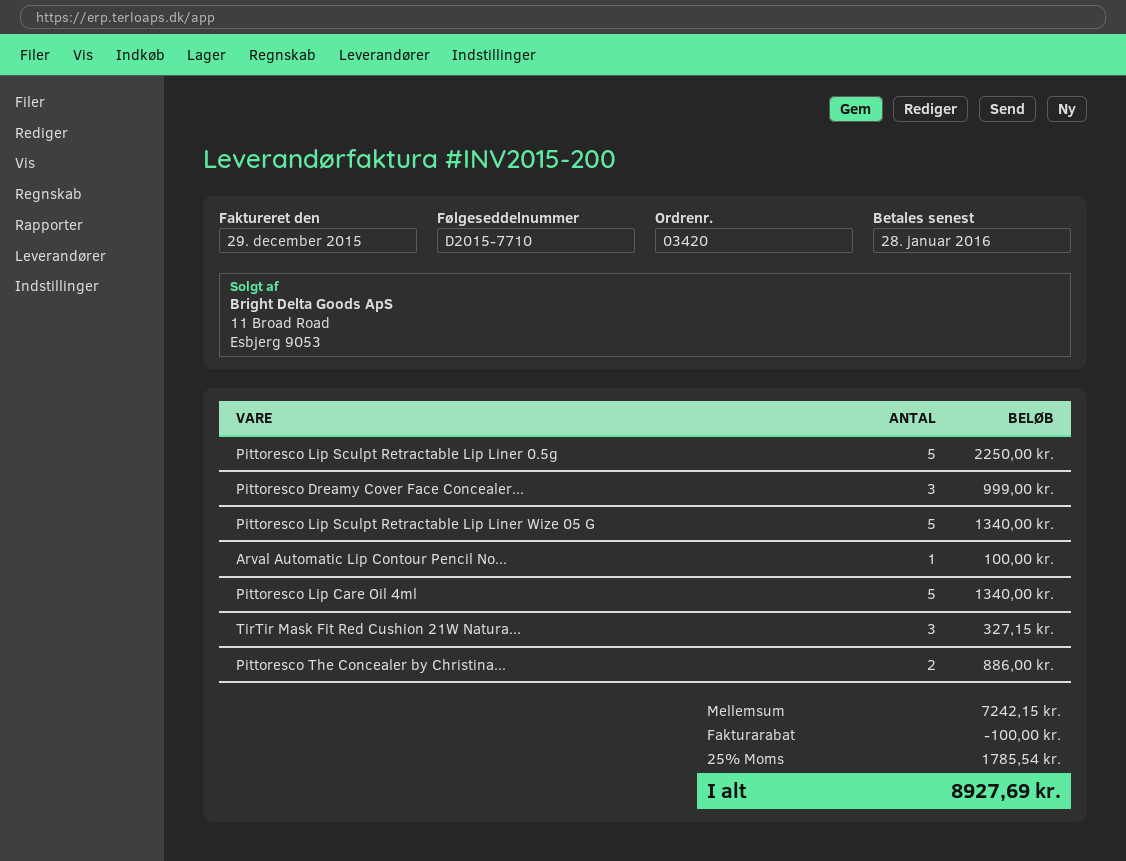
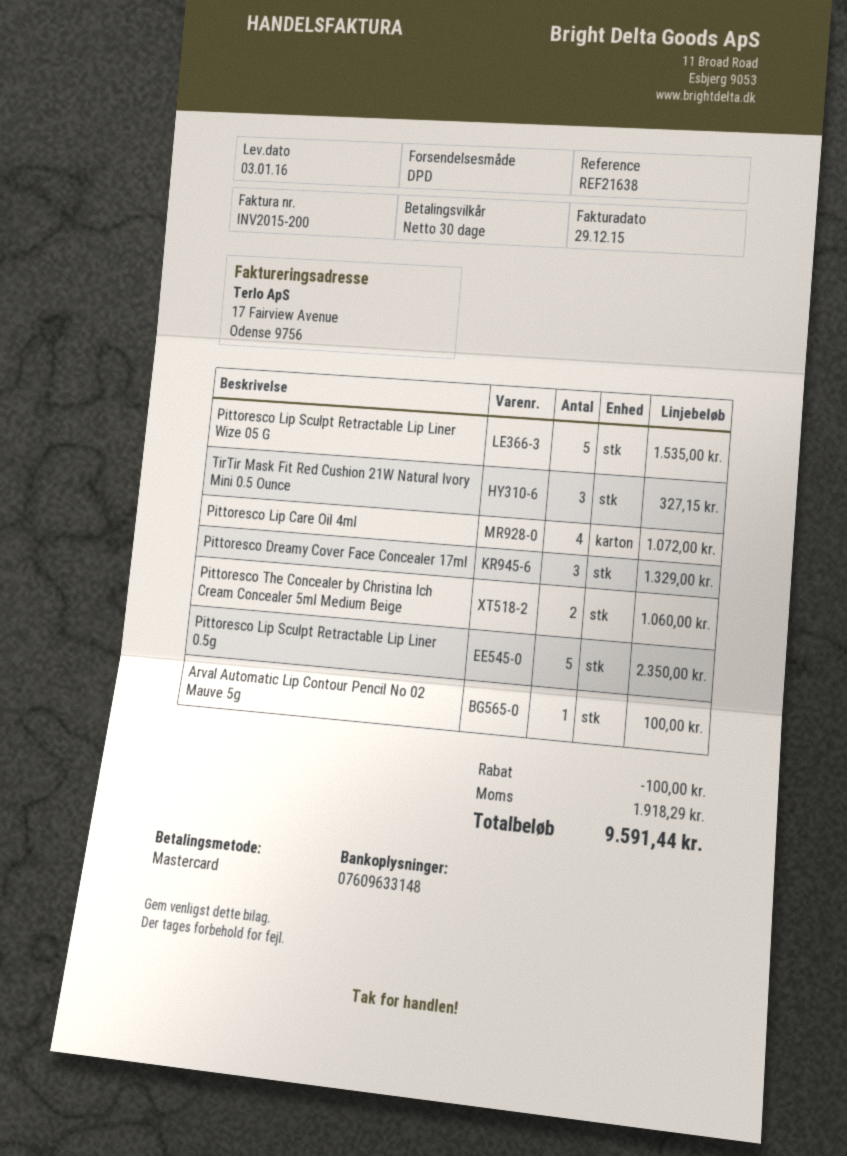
Pittoresco Lip Sculpt Retractable Lip Liner 0.5g: 5 for 2250.00 -> 5 for 2350.00
Pittoresco Dreamy Cover Face Concealer...: 3 for 999.00 -> 3 for 1329.00
Pittoresco Lip Sculpt Retractable Lip Liner Wize 05 G: 5 for 1340.00 -> 5 for 1535.00
Pittoresco Lip Care Oil 4ml: 5 for 1340.00 -> 4 for 1072.00
Pittoresco The Concealer by Christina...: 2 for 886.00 -> 2 for 1060.00
tax: 1785.54 -> 1918.29
total: 8927.69 -> 9591.44

